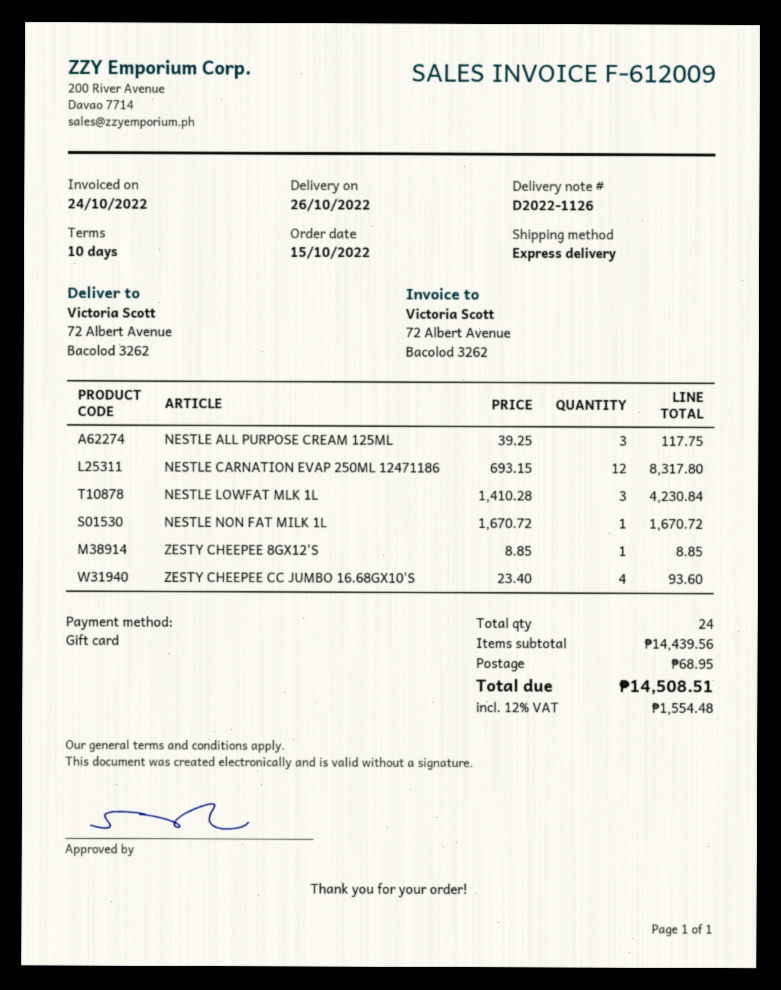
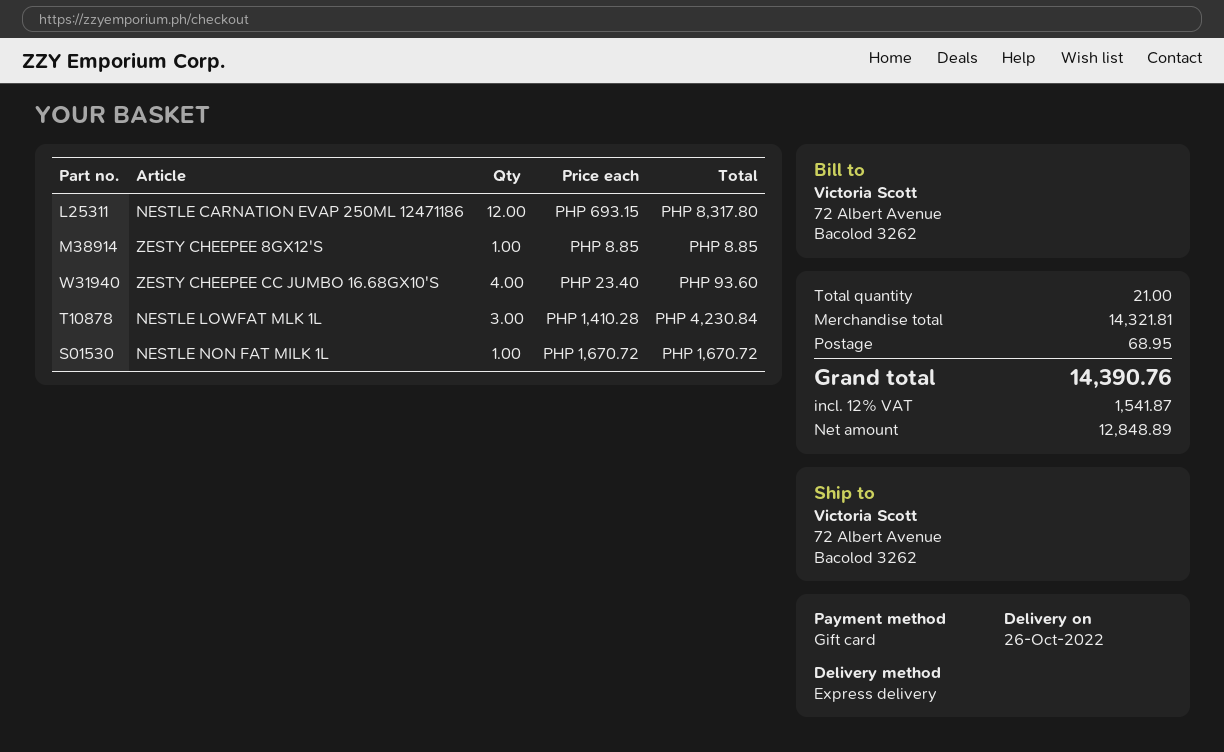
NESTLE ALL PURPOSE CREAM 125ML: 3 x 39.25 = 117.75 -> none
total quantity: 24 -> 21
subtotal: 14439.56 -> 14321.81
tax: 12% = 1554.48 -> 12% = 1541.87
total: 14508.51 -> 14390.76

